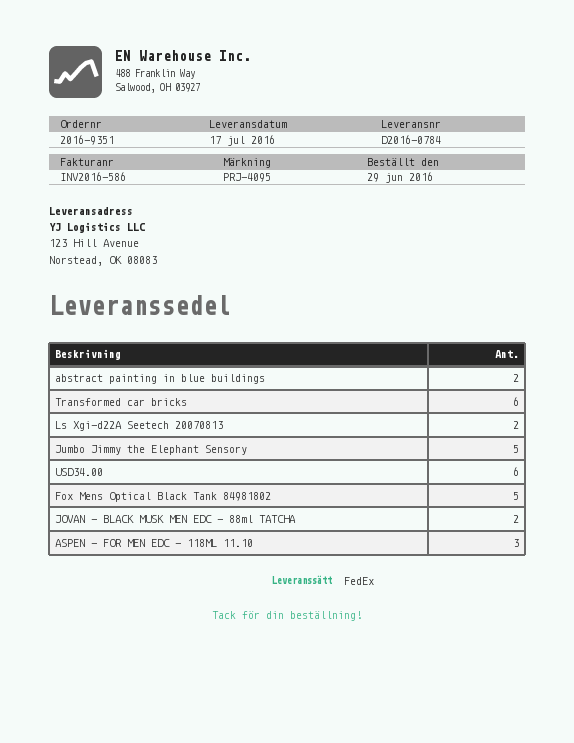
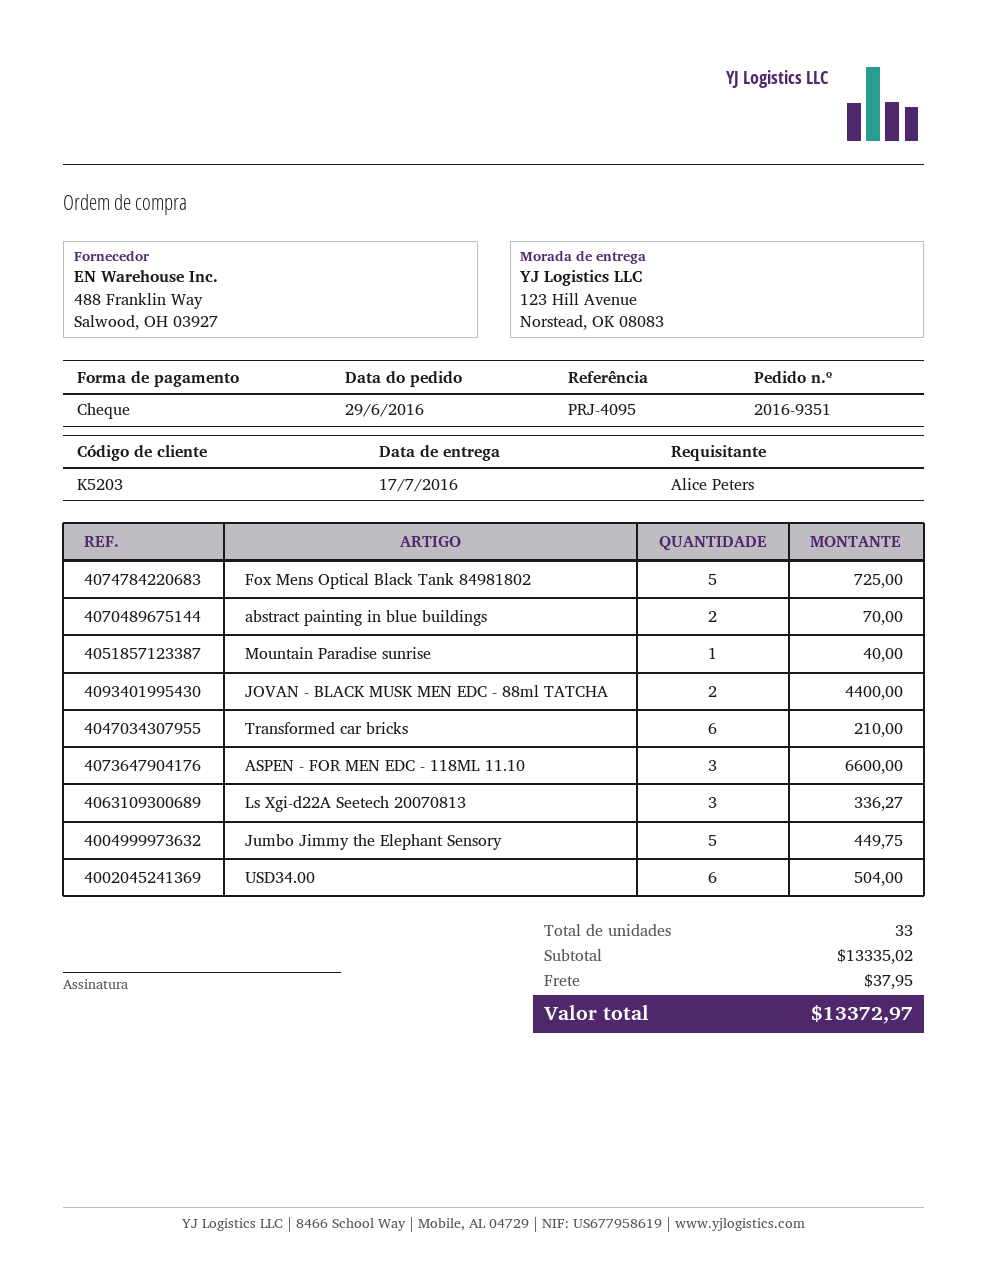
Ls Xgi-d22A Seetech 20070813: 2 -> 3
Mountain Paradise sunrise: none -> 1

